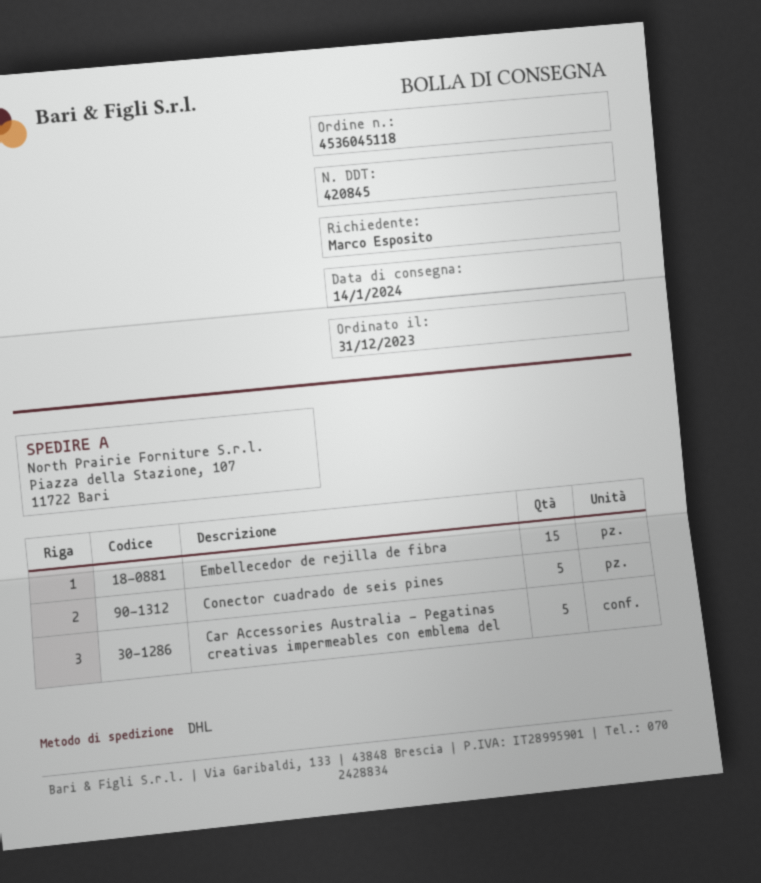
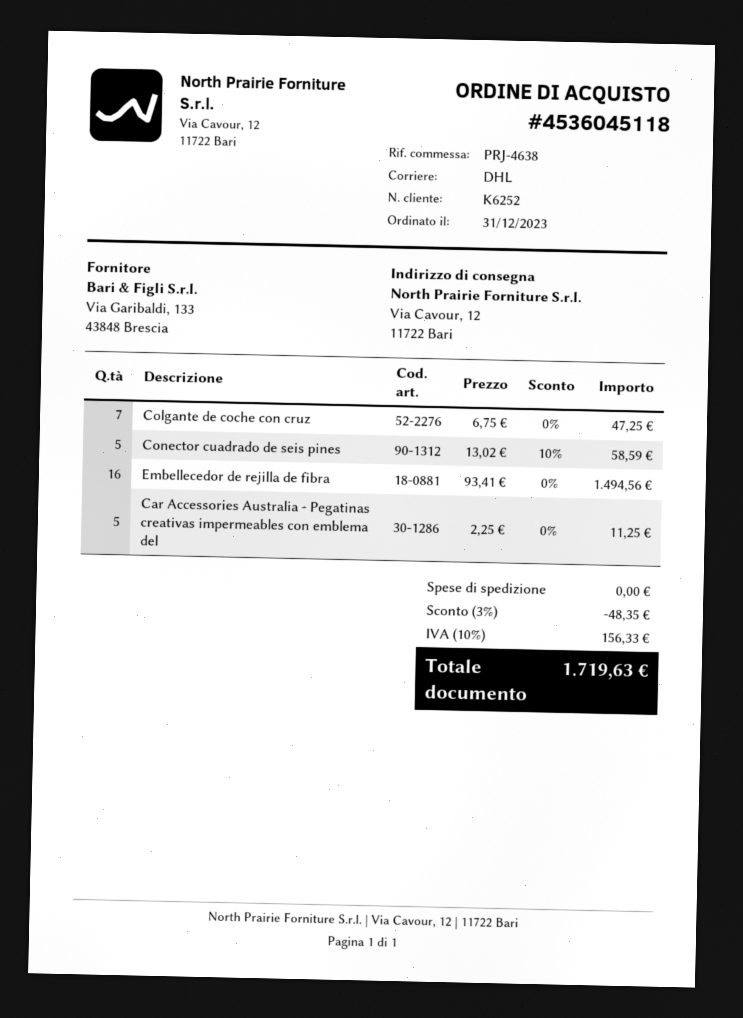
ship to: Piazza della Stazione, 107, 11722 Bari -> Via Cavour, 12, 11722 Bari
Embellecedor de rejilla de fibra: 15 -> 16
Colgante de coche con cruz: none -> 7

